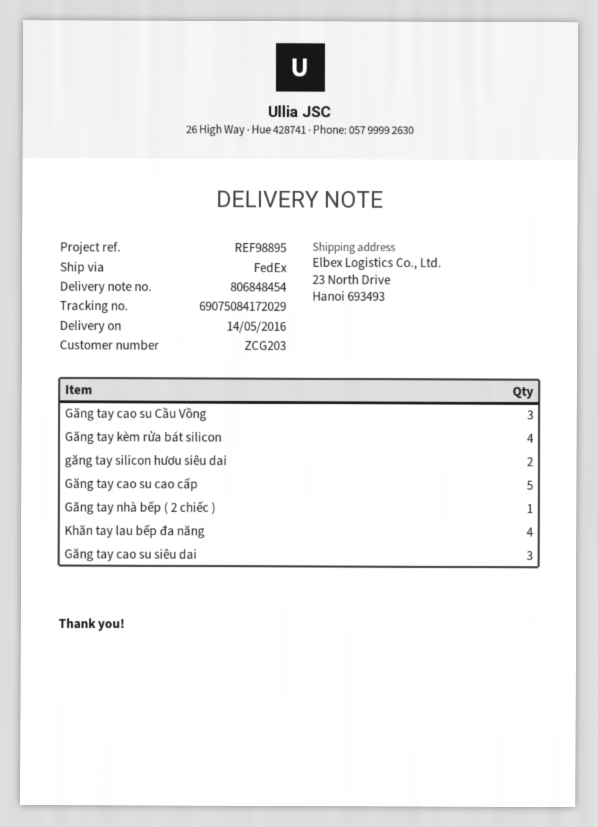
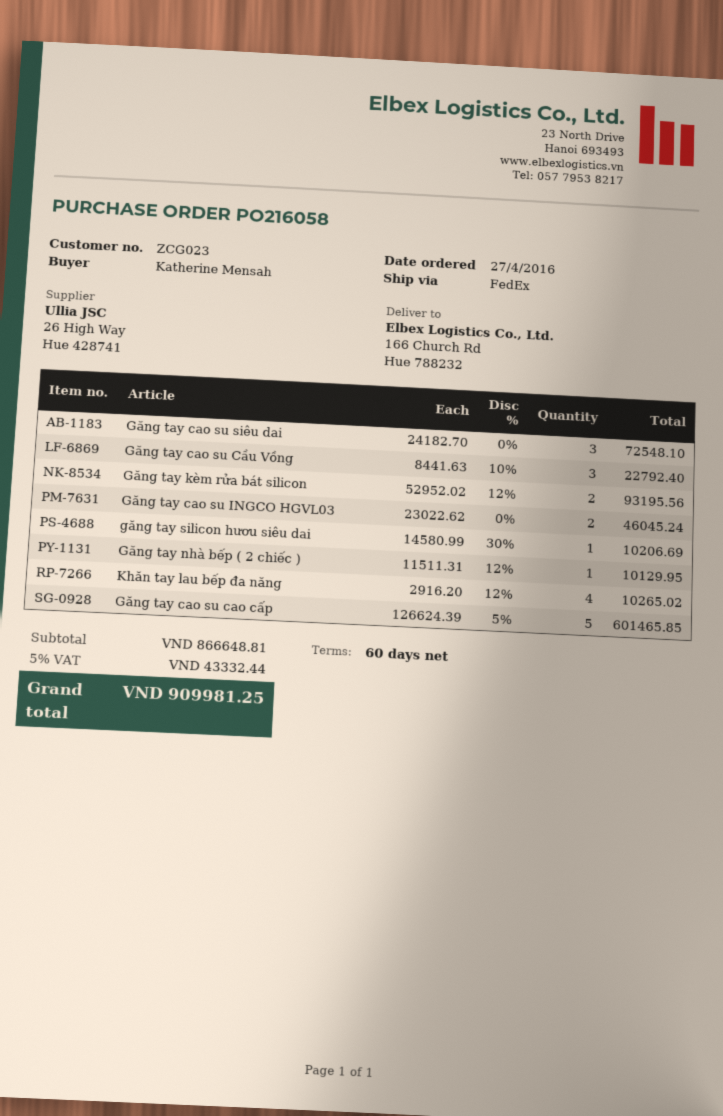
customer number: ZCG203 -> ZCG023
ship to: 23 North Drive, Hanoi 693493 -> 166 Church Rd, Hue 788232
Găng tay kèm rửa bát silicon: 4 -> 2
găng tay silicon hươu siêu dai: 2 -> 1
Găng tay cao su INGCO HGVL03: none -> 2

